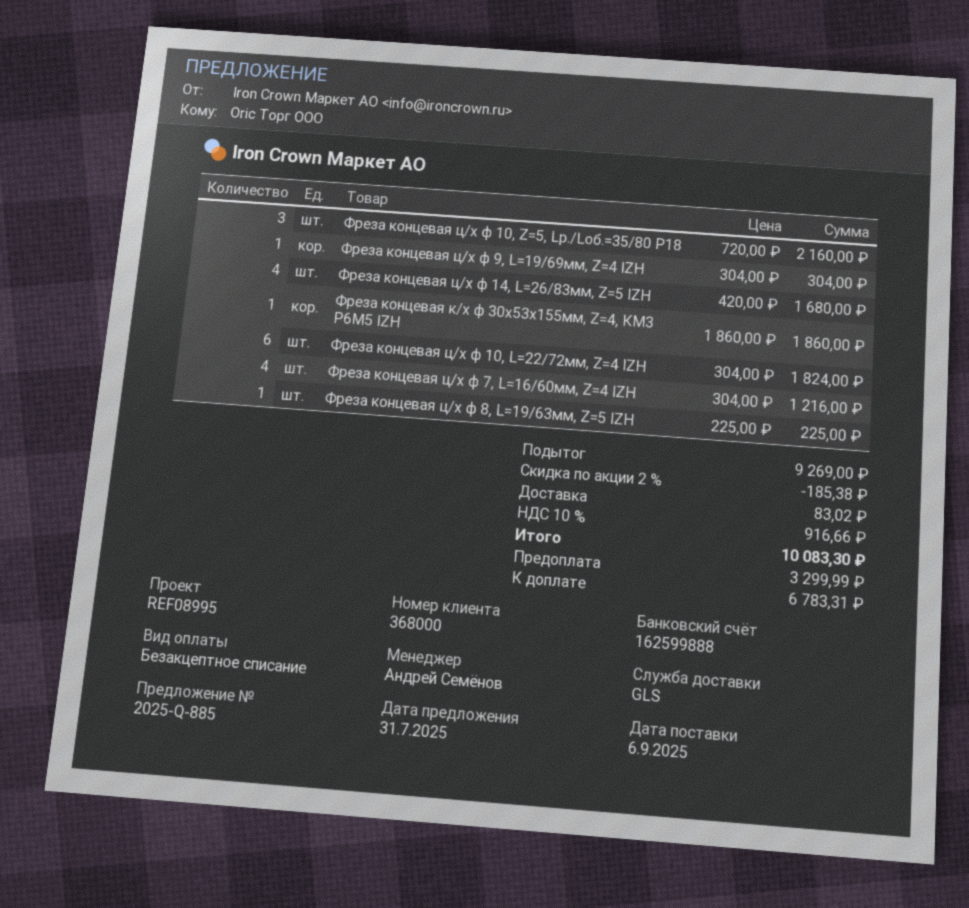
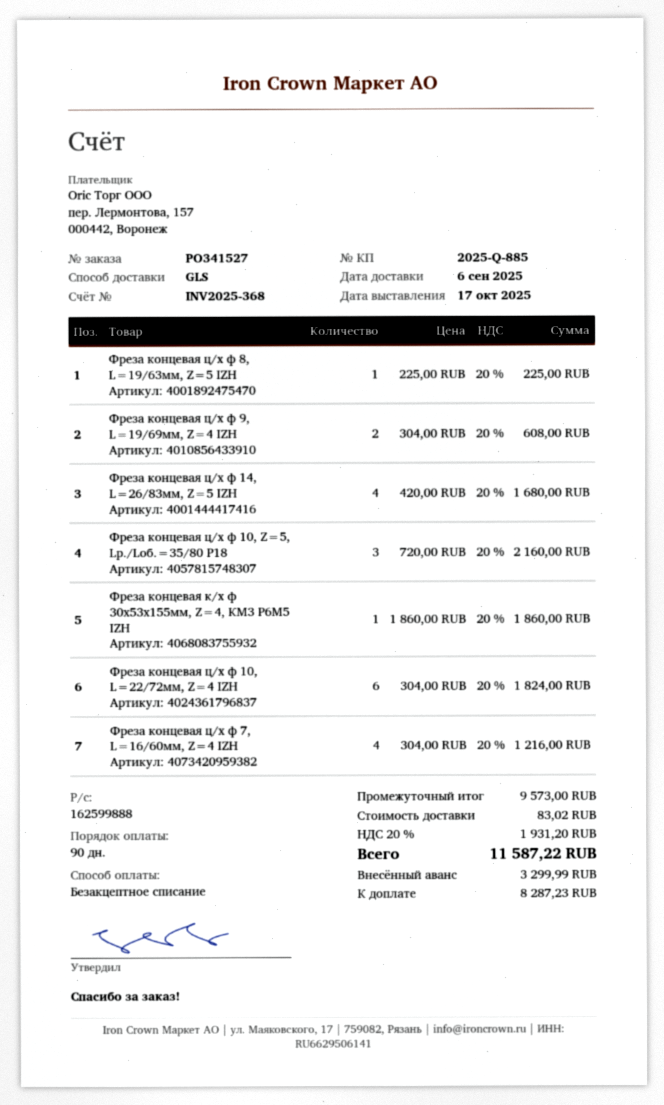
Фреза концевая ц/х ф 9, L=19/69мм, Z=4 IZH: 1 x 304.00 = 304.00 -> 2 x 304.00 = 608.00
subtotal: 9269.00 -> 9573.00
discount: 2% = 185.38 -> none
tax: 10% = 916.66 -> 20% = 1931.20
total: 10083.30 -> 11587.22
balance: 6783.31 -> 8287.23

